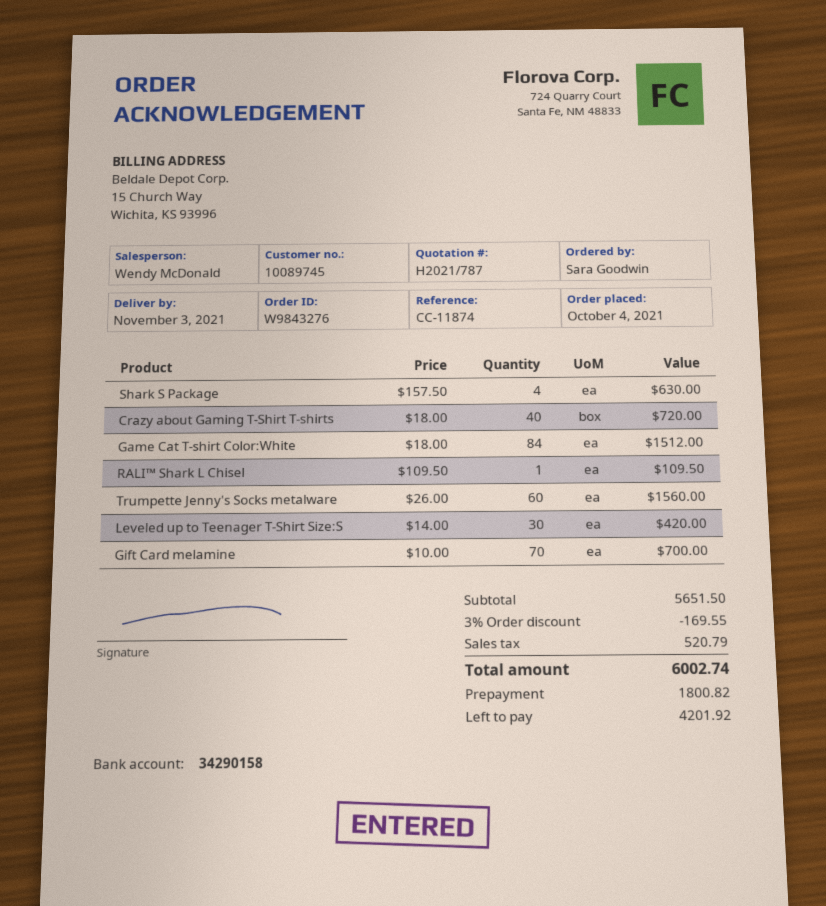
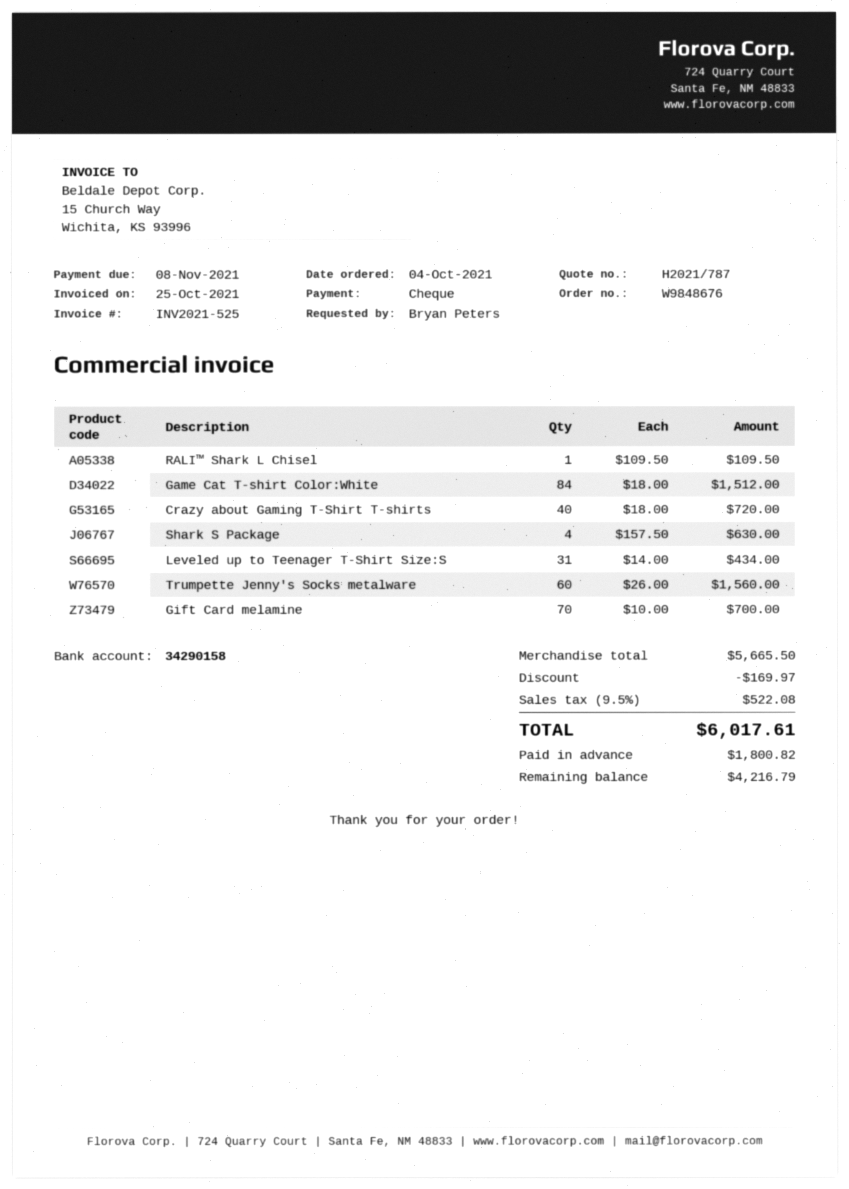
order number: W9843276 -> W9848676
ordered by: Sara Goodwin -> Bryan Peters
Leveled up to Teenager T-Shirt Size:S: 30 x 14.00 = 420.00 -> 31 x 14.00 = 434.00
subtotal: 5651.50 -> 5665.50
discount: 169.55 -> 169.97
tax: 520.79 -> 522.08
total: 6002.74 -> 6017.61
balance: 4201.92 -> 4216.79

